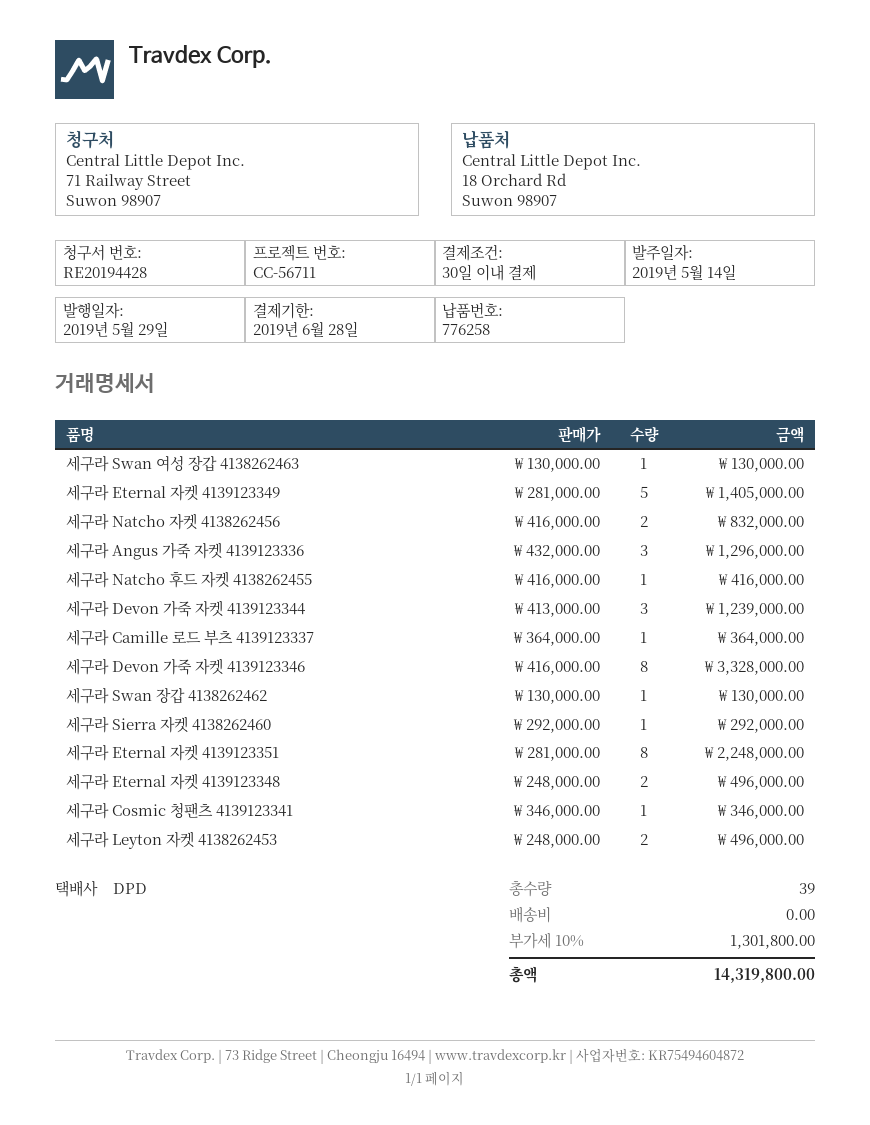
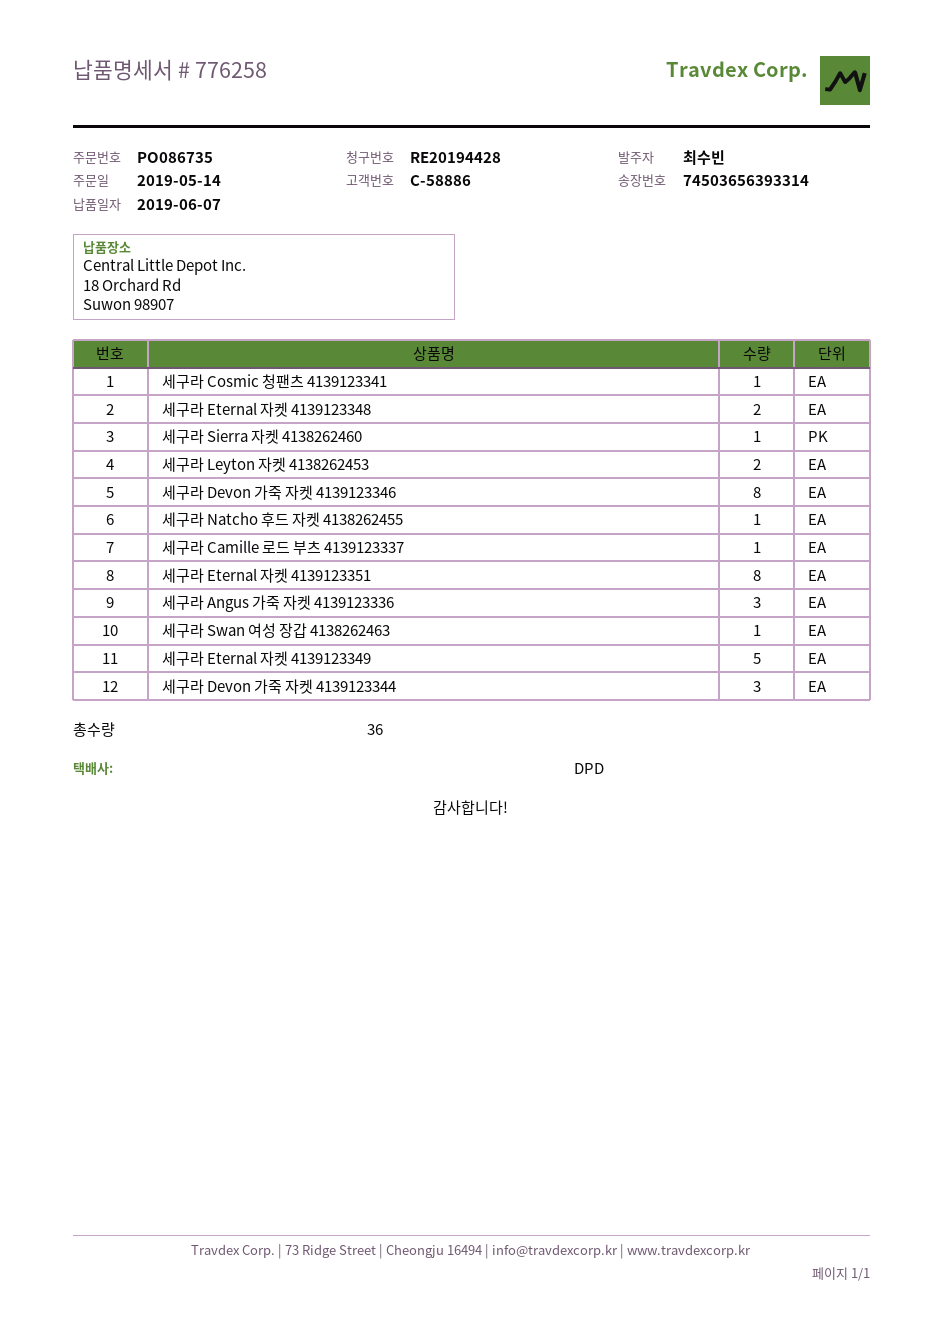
세구라 Natcho 자켓 4138262456: 2 -> none
세구라 Swan 장갑 4138262462: 1 -> none
total quantity: 39 -> 36

